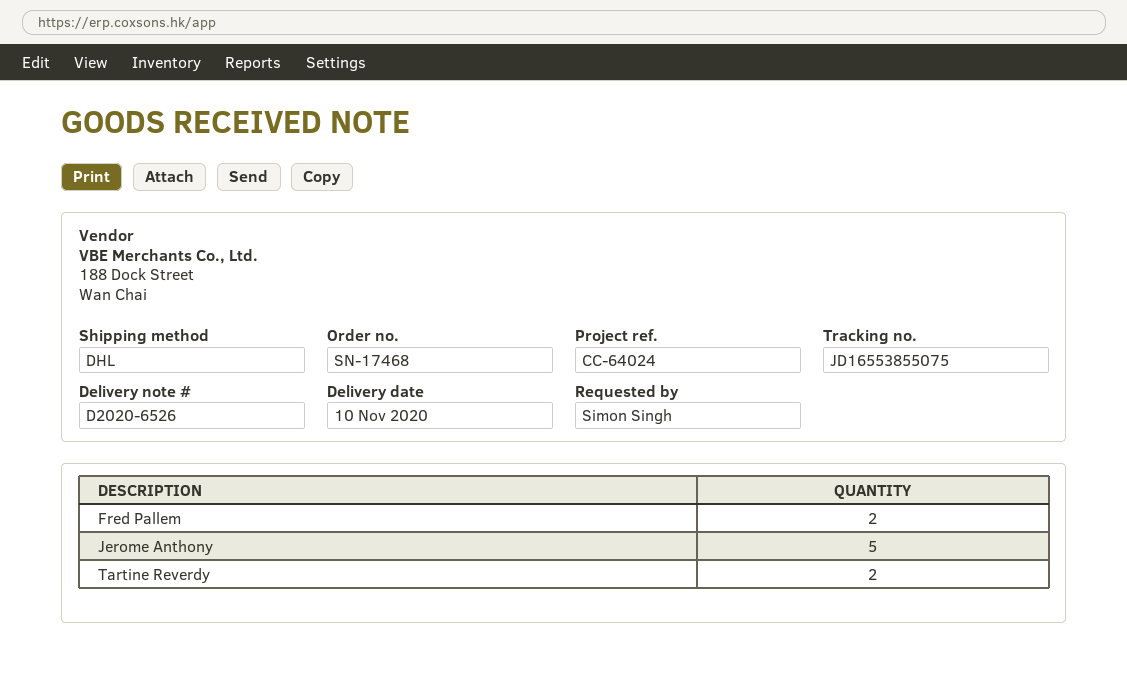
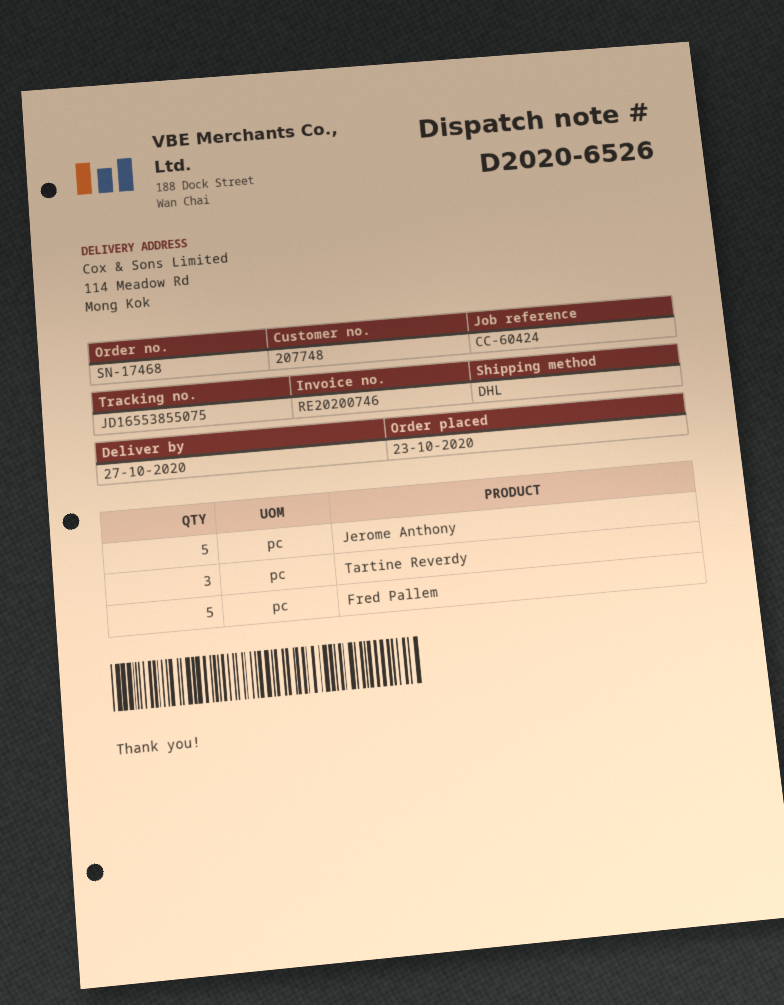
delivery date: 2020-11-10 -> 2020-10-27
reference: CC-64024 -> CC-60424
Fred Pallem: 2 -> 5
Tartine Reverdy: 2 -> 3

